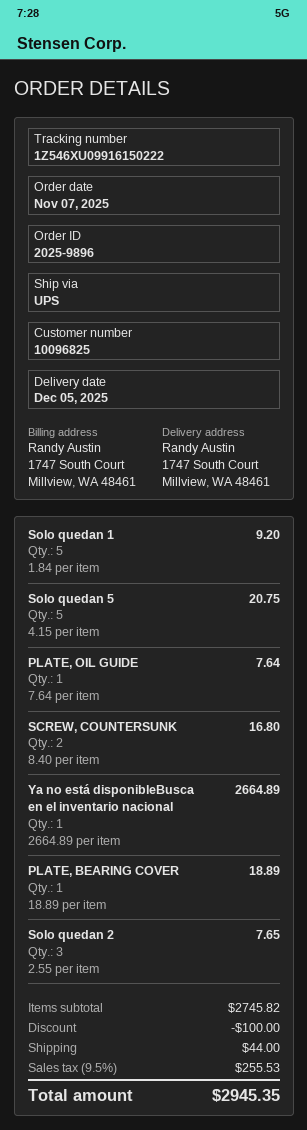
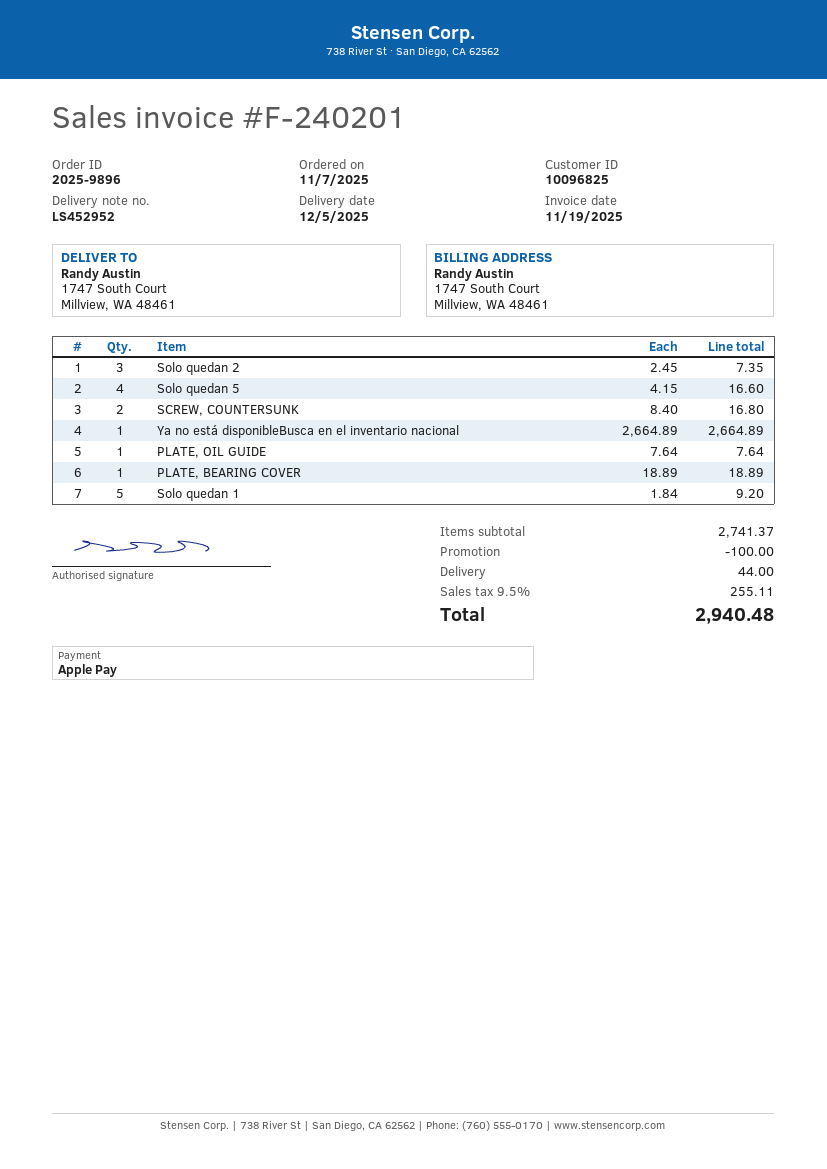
Solo quedan 5: 5 x 4.15 = 20.75 -> 4 x 4.15 = 16.60
Solo quedan 2: 3 x 2.55 = 7.65 -> 3 x 2.45 = 7.35
subtotal: 2745.82 -> 2741.37
tax: 9.5% = 255.53 -> 9.5% = 255.11
total: 2945.35 -> 2940.48

